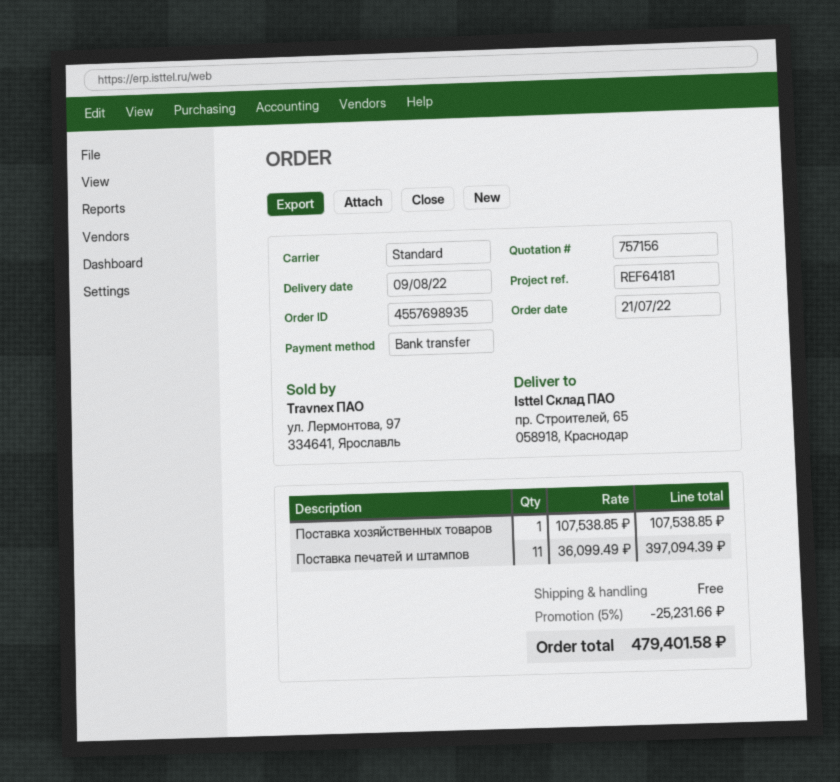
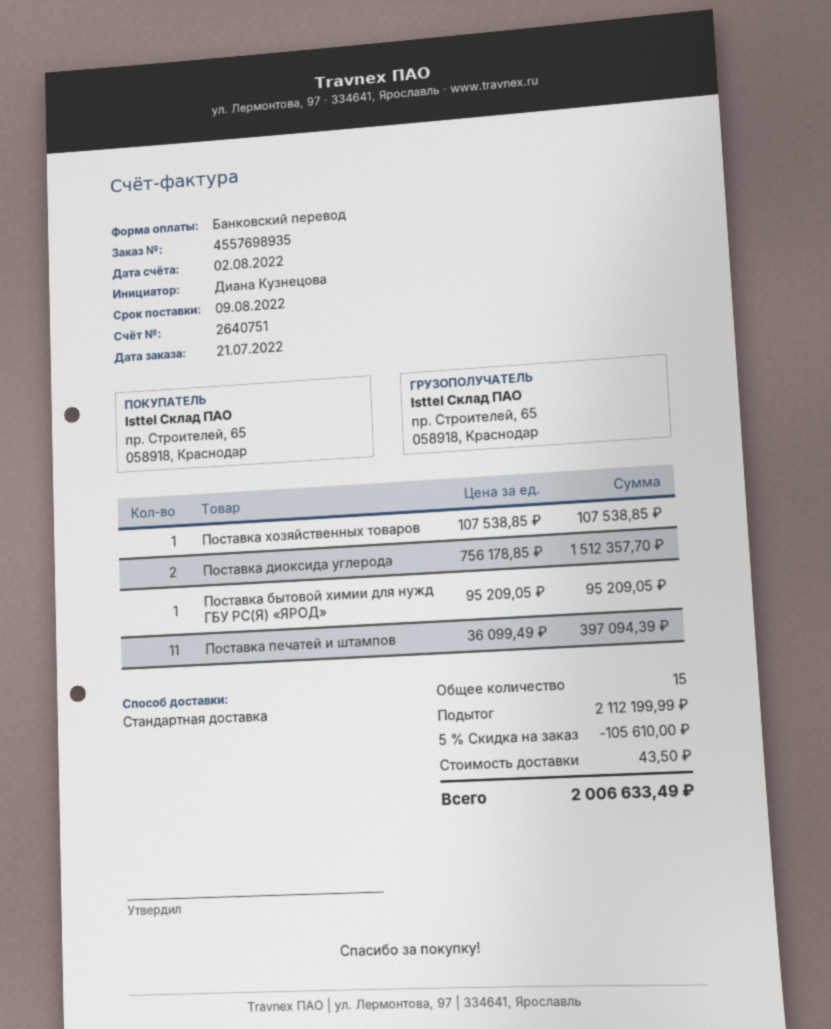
Поставка диоксида углерода: none -> 2 x 756178.85 = 1512357.70
Поставка бытовой химии для нужд ГБУ РС(Я) «ЯРОД»: none -> 1 x 95209.05 = 95209.05
discount: 5% = 25231.66 -> 5% = 105610.00
shipping: 0.00 -> 43.50
total: 479401.58 -> 2006633.49

